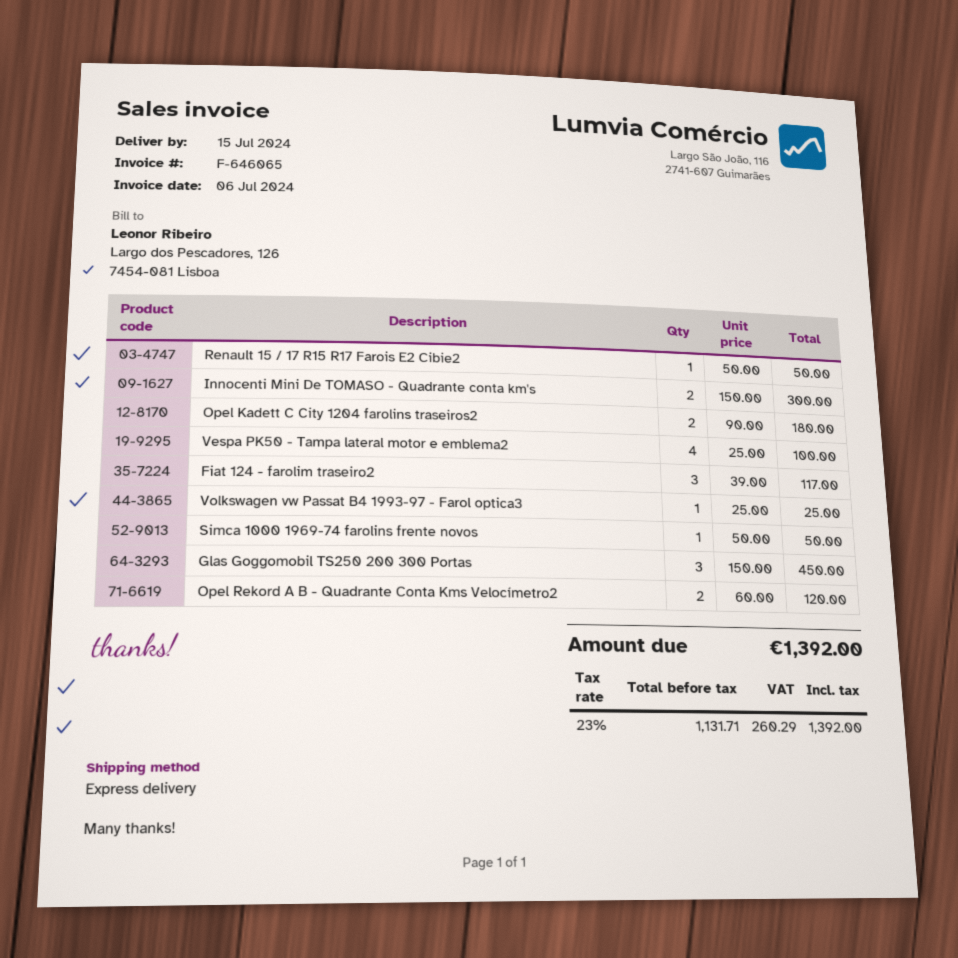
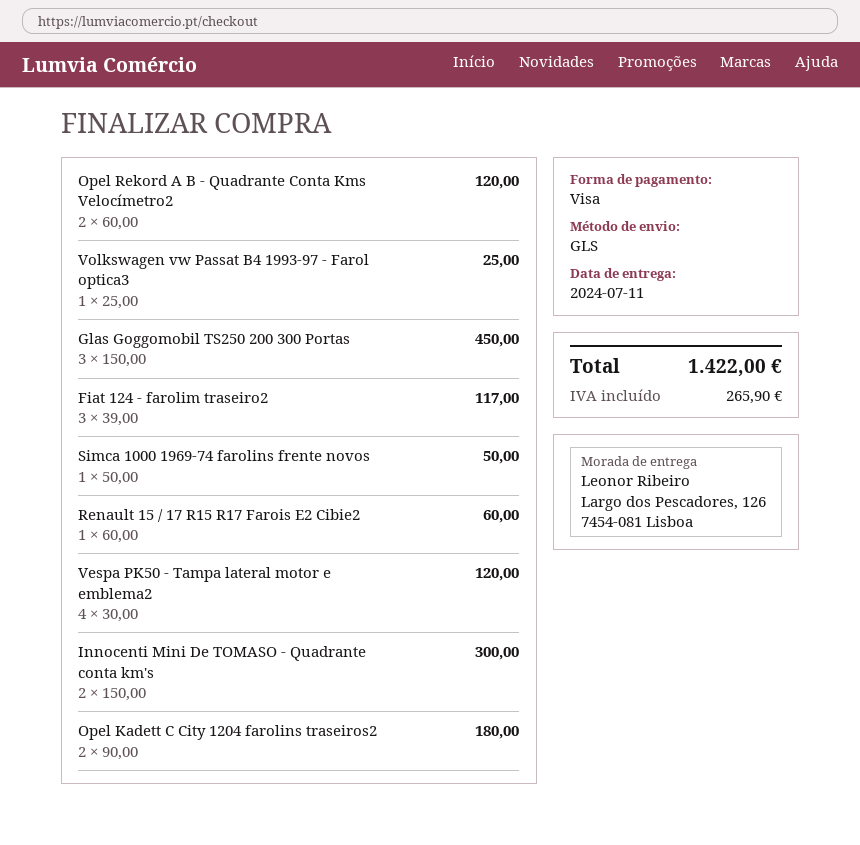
delivery date: 2024-07-15 -> 2024-07-11
shipping method: express -> GLS
Renault 15 / 17 R15 R17 Farois E2 Cibie2: 1 x 50.00 = 50.00 -> 1 x 60.00 = 60.00
Vespa PK50 - Tampa lateral motor e emblema2: 4 x 25.00 = 100.00 -> 4 x 30.00 = 120.00
tax: 260.29 -> 265.90
total: 1392.00 -> 1422.00

